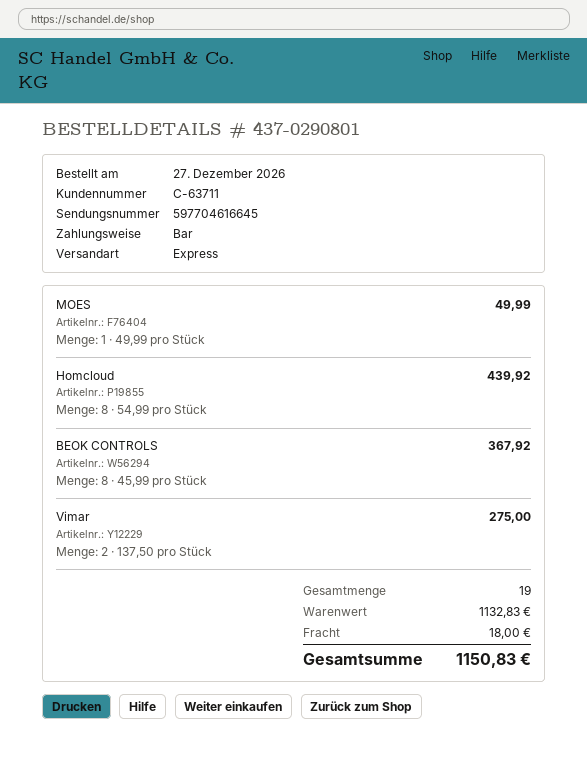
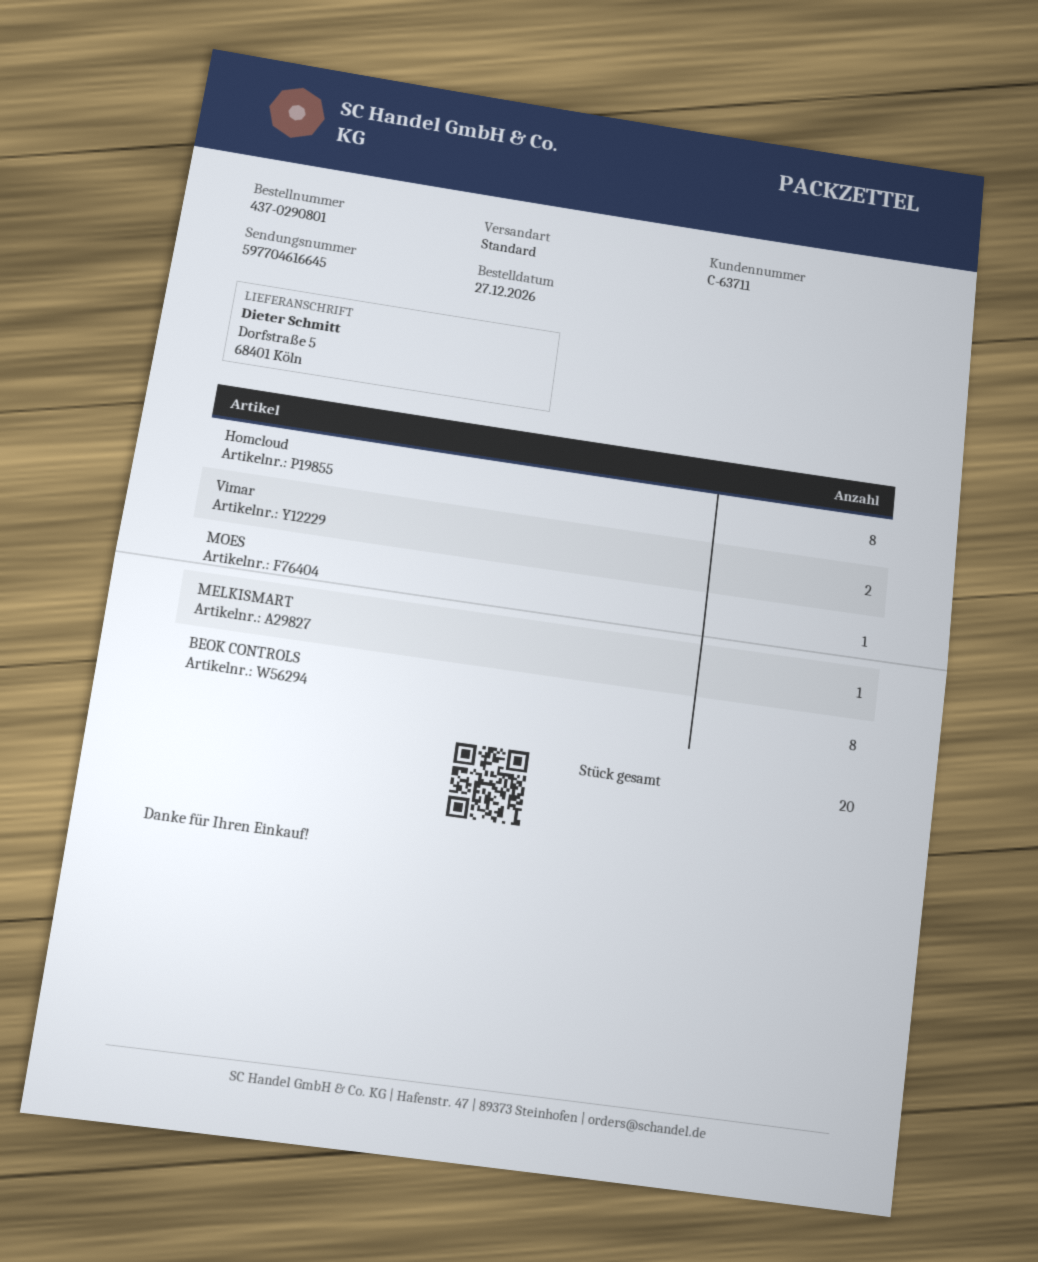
shipping method: express -> standard
MELKISMART: none -> 1
total quantity: 19 -> 20

